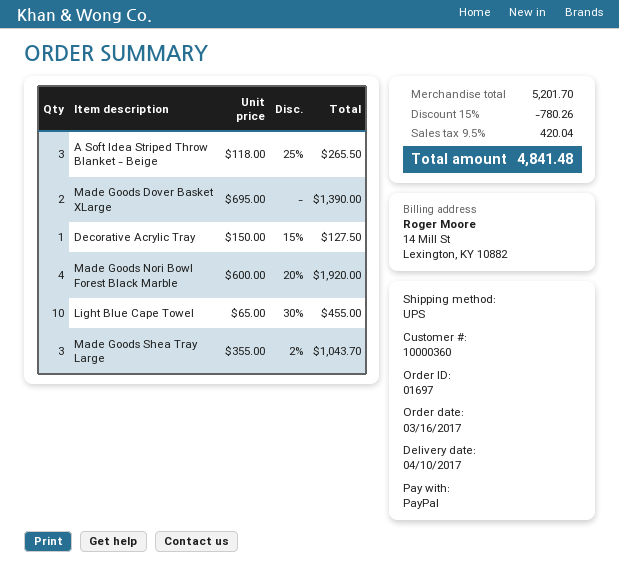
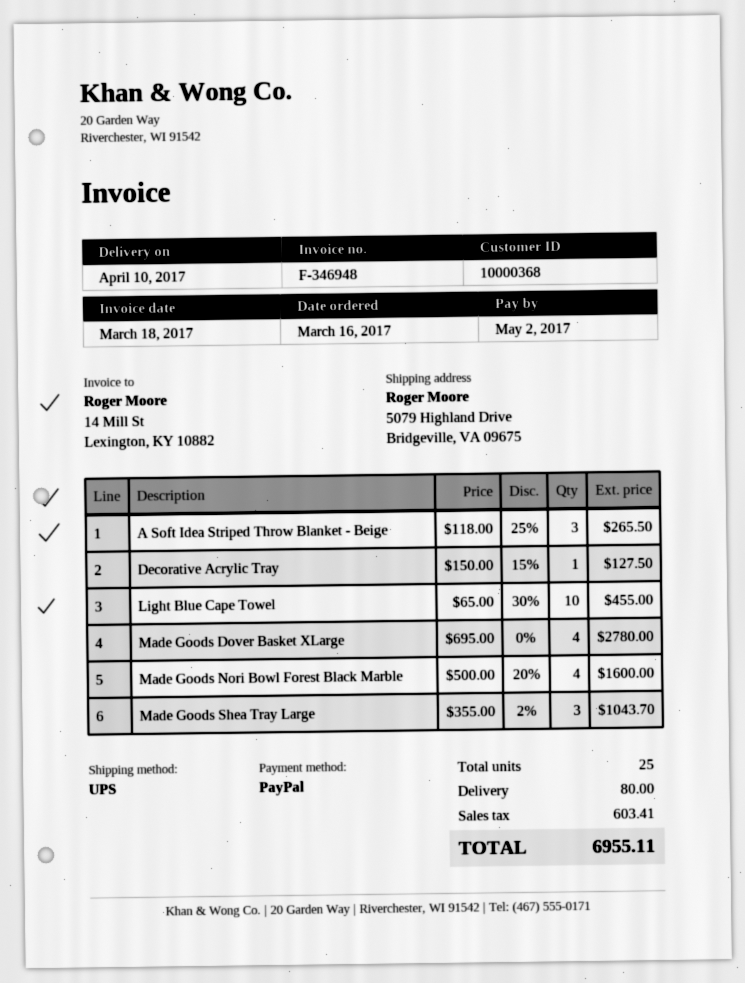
customer number: 10000360 -> 10000368
Made Goods Dover Basket XLarge: 2 x 695.00 = 1390.00 -> 4 x 695.00 = 2780.00
Made Goods Nori Bowl Forest Black Marble: 4 x 600.00 - 20% = 1920.00 -> 4 x 500.00 - 20% = 1600.00
discount: 15% = 780.26 -> none
shipping: none -> 80.00
tax: 420.04 -> 603.41
total: 4841.48 -> 6955.11

